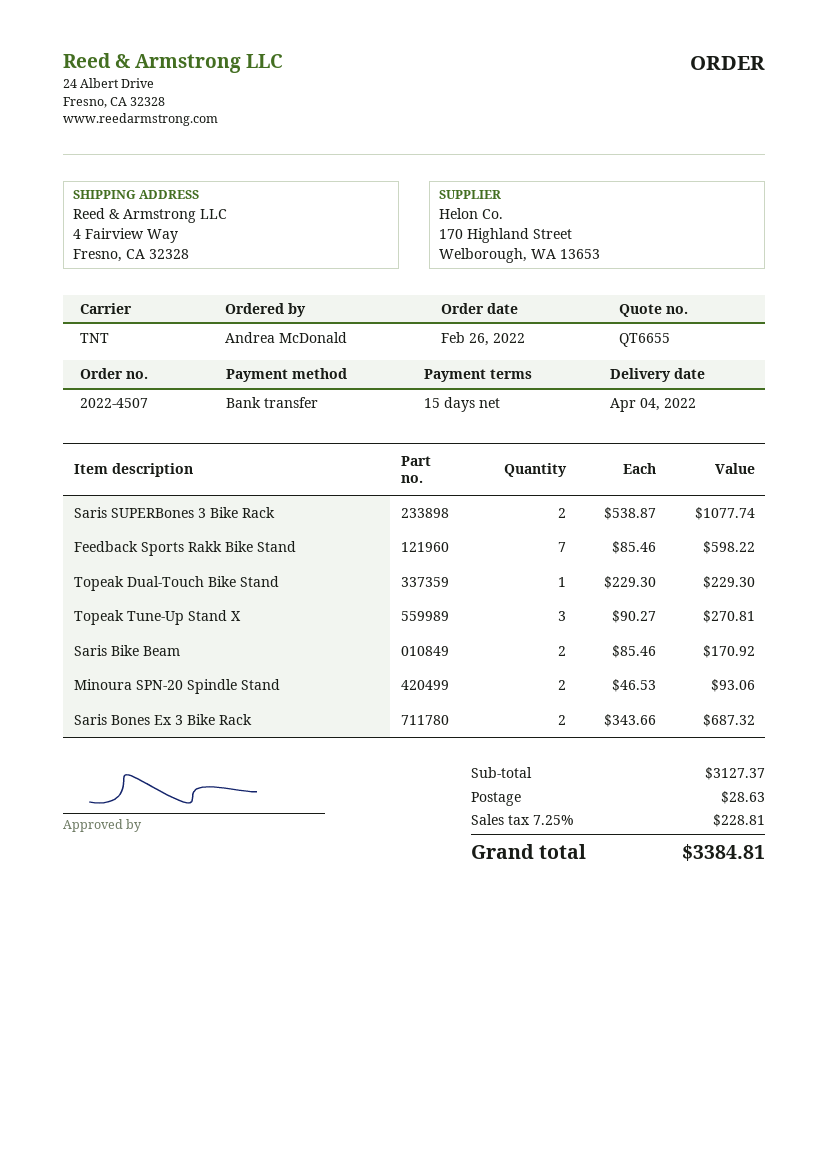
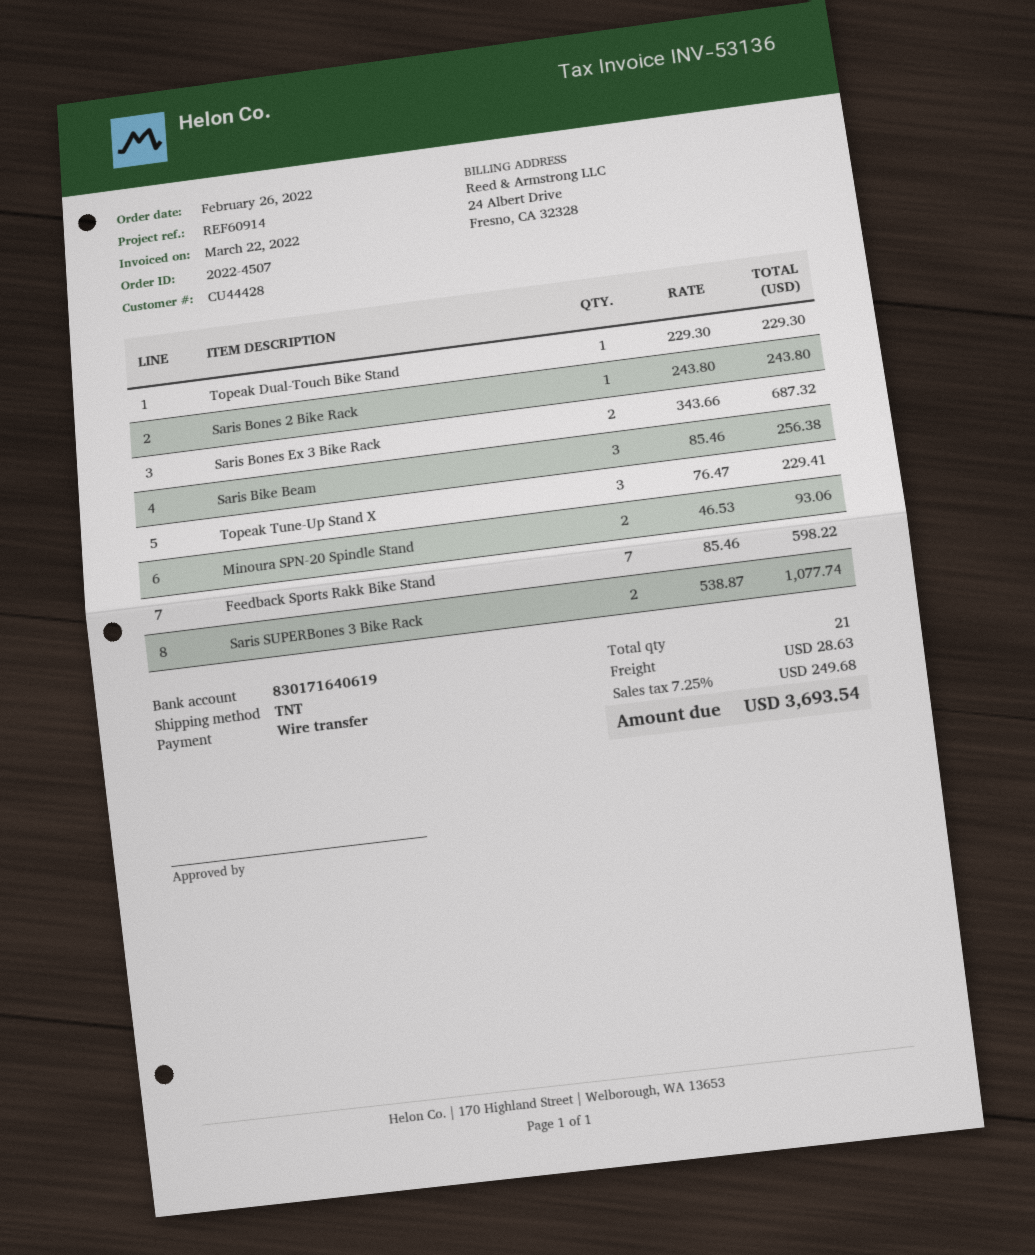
Topeak Tune-Up Stand X: 3 x 90.27 = 270.81 -> 3 x 76.47 = 229.41
Saris Bike Beam: 2 x 85.46 = 170.92 -> 3 x 85.46 = 256.38
Saris Bones 2 Bike Rack: none -> 1 x 243.80 = 243.80
tax: 7.25% = 228.81 -> 7.25% = 249.68
total: 3384.81 -> 3693.54

